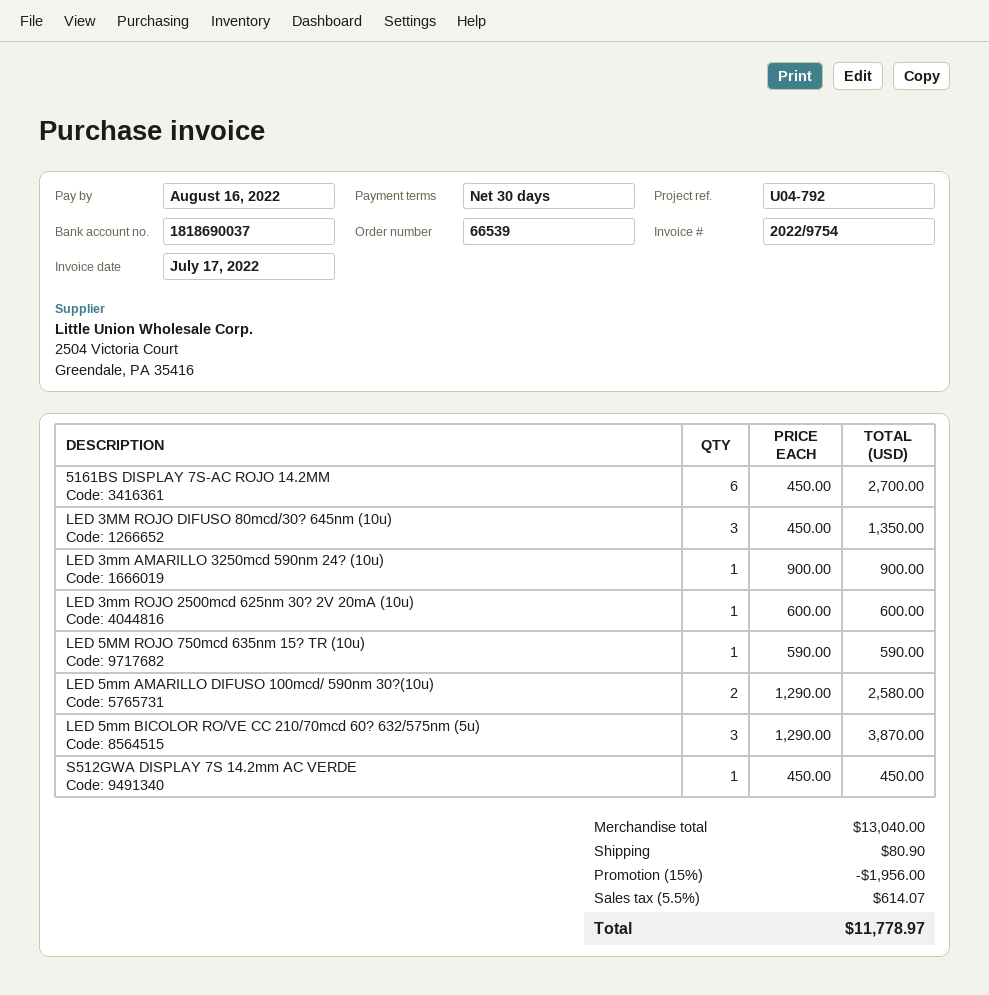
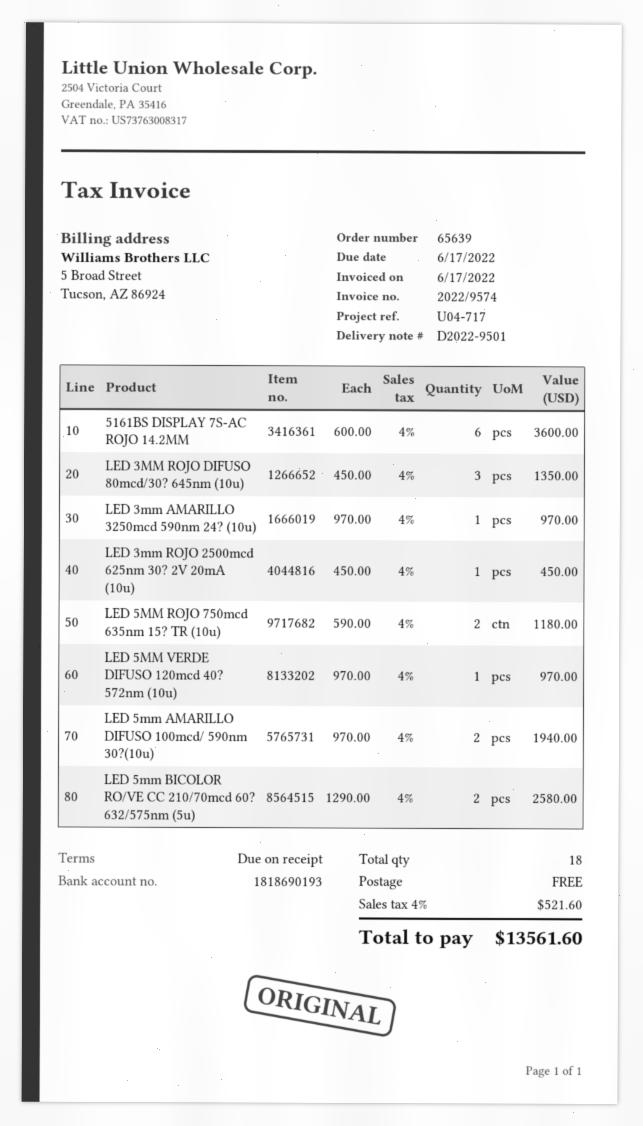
order number: 66539 -> 65639
invoice number: 2022/9754 -> 2022/9574
invoice date: 2022-07-17 -> 2022-06-17
payment terms: 30 days -> on receipt
due date: 2022-08-16 -> 2022-06-17
reference: U04-792 -> U04-717
bank account: 1818690037 -> 1818690193
5161BS DISPLAY 7S-AC ROJO 14.2MM: 6 x 450.00 = 2700.00 -> 6 x 600.00 = 3600.00
LED 3mm AMARILLO 3250mcd 590nm 24? (10u): 1 x 900.00 = 900.00 -> 1 x 970.00 = 970.00
LED 3mm ROJO 2500mcd 625nm 30? 2V 20mA (10u): 1 x 600.00 = 600.00 -> 1 x 450.00 = 450.00
LED 5MM ROJO 750mcd 635nm 15? TR (10u): 1 x 590.00 = 590.00 -> 2 x 590.00 = 1180.00
LED 5mm AMARILLO DIFUSO 100mcd/ 590nm 30?(10u): 2 x 1290.00 = 2580.00 -> 2 x 970.00 = 1940.00
LED 5mm BICOLOR RO/VE CC 210/70mcd 60? 632/575nm (5u): 3 x 1290.00 = 3870.00 -> 2 x 1290.00 = 2580.00
S512GWA DISPLAY 7S 14.2mm AC VERDE: 1 x 450.00 = 450.00 -> none
LED 5MM VERDE DIFUSO 120mcd 40? 572nm (10u): none -> 1 x 970.00 = 970.00
discount: 15% = 1956.00 -> none
shipping: 80.90 -> 0.00
tax: 5.5% = 614.07 -> 4% = 521.60
total: 11778.97 -> 13561.60

